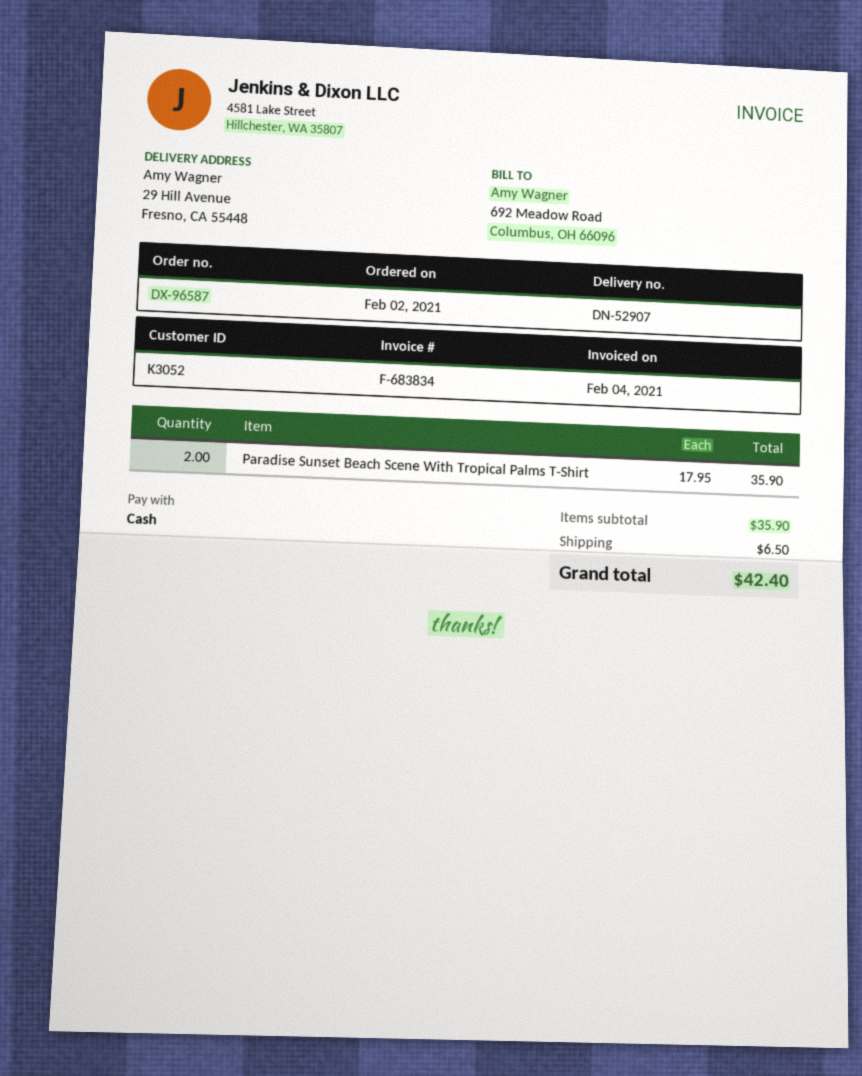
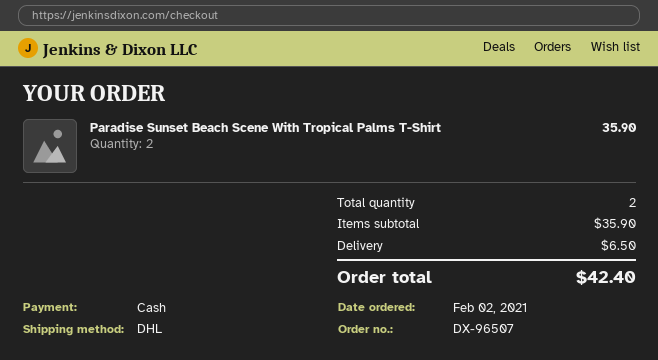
order number: DX-96587 -> DX-96507

